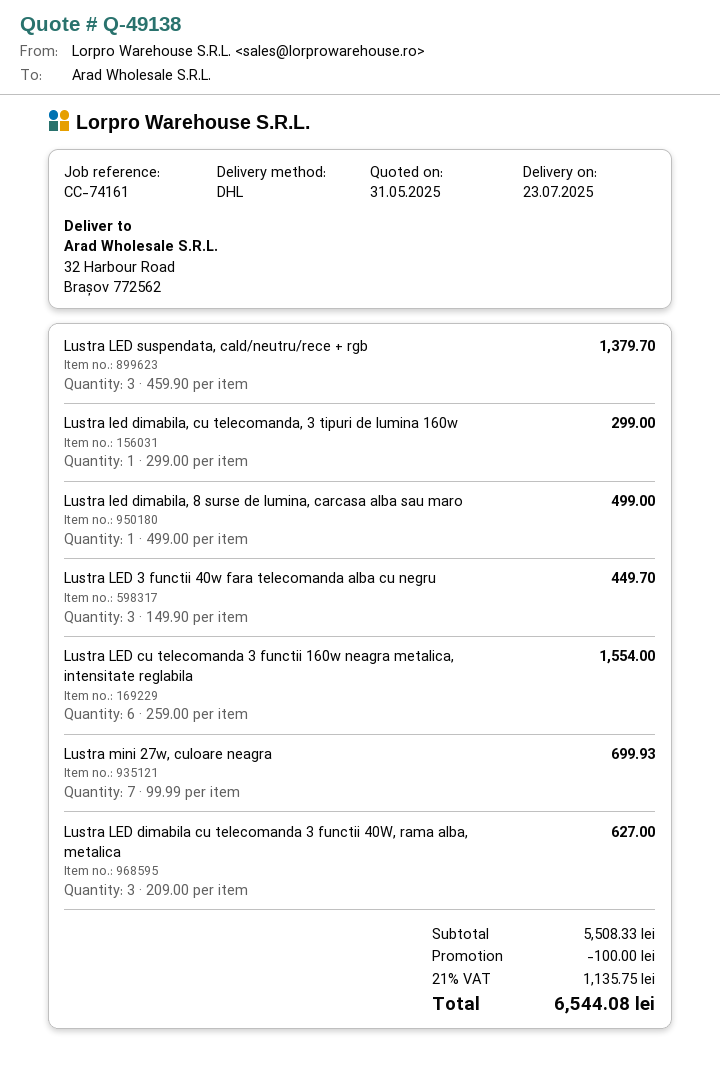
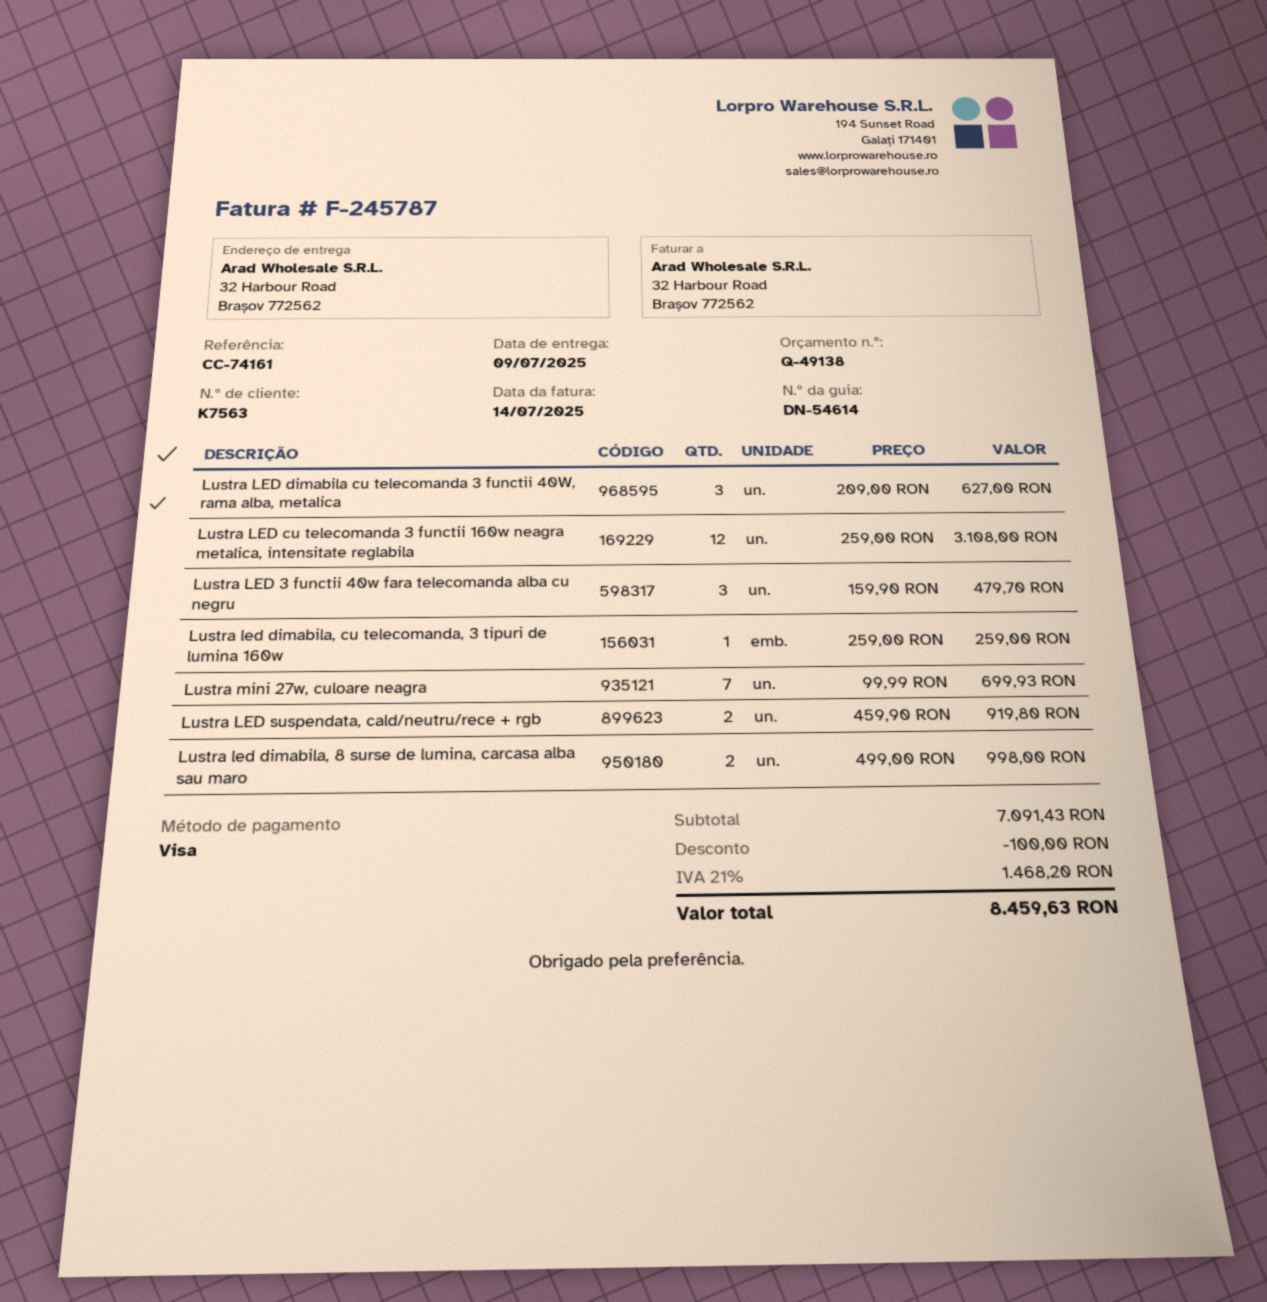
delivery date: 2025-07-23 -> 2025-07-09
Lustra LED suspendata, cald/neutru/rece + rgb: 3 x 459.90 = 1379.70 -> 2 x 459.90 = 919.80
Lustra led dimabila, cu telecomanda, 3 tipuri de lumina 160w: 1 x 299.00 = 299.00 -> 1 x 259.00 = 259.00
Lustra led dimabila, 8 surse de lumina, carcasa alba sau maro: 1 x 499.00 = 499.00 -> 2 x 499.00 = 998.00
Lustra LED 3 functii 40w fara telecomanda alba cu negru: 3 x 149.90 = 449.70 -> 3 x 159.90 = 479.70
Lustra LED cu telecomanda 3 functii 160w neagra metalica, intensitate reglabila: 6 x 259.00 = 1554.00 -> 12 x 259.00 = 3108.00
subtotal: 5508.33 -> 7091.43
tax: 21% = 1135.75 -> 21% = 1468.20
total: 6544.08 -> 8459.63

